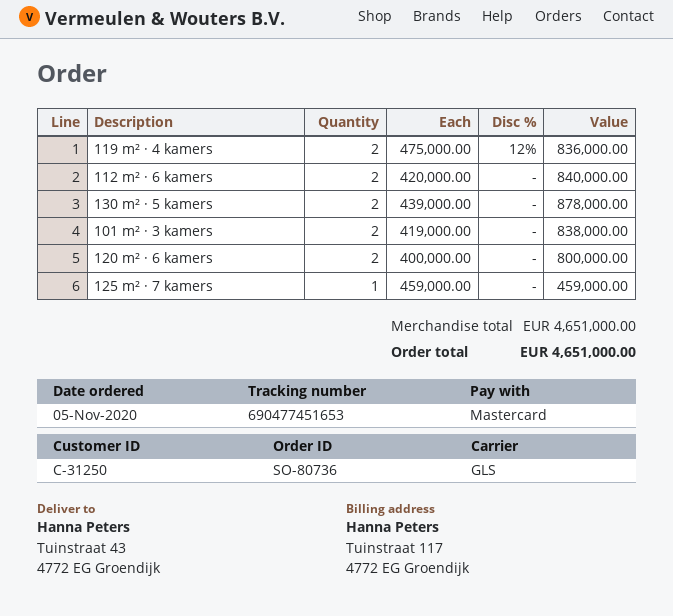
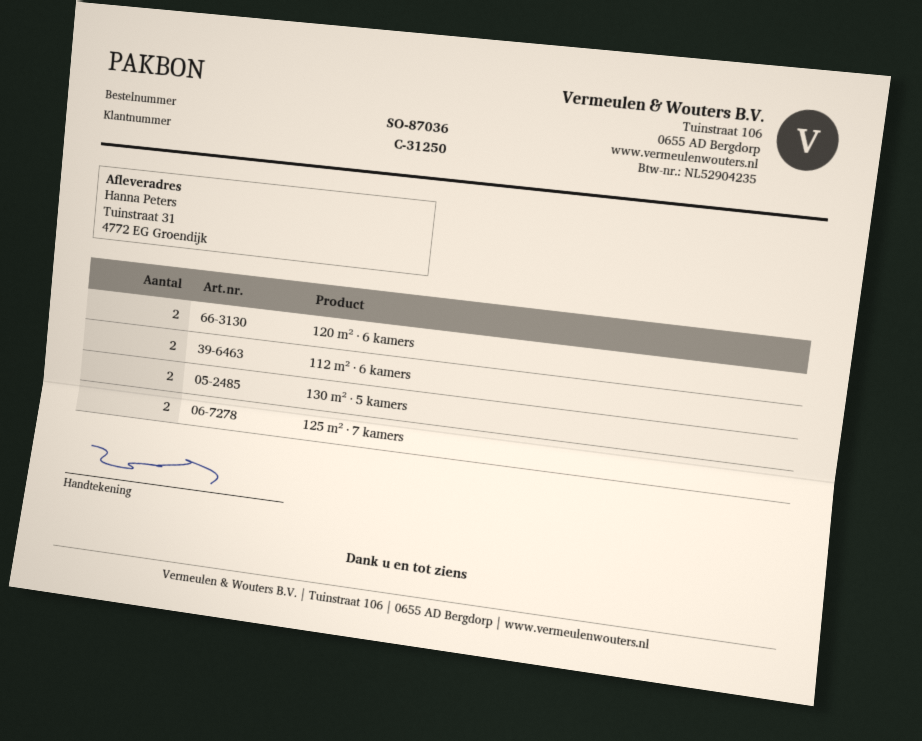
order number: SO-80736 -> SO-87036
ship to: Tuinstraat 43, 4772 EG Groendijk -> Tuinstraat 31, 4772 EG Groendijk
119 m² · 4 kamers: 2 -> none
101 m² · 3 kamers: 2 -> none
125 m² · 7 kamers: 1 -> 2

